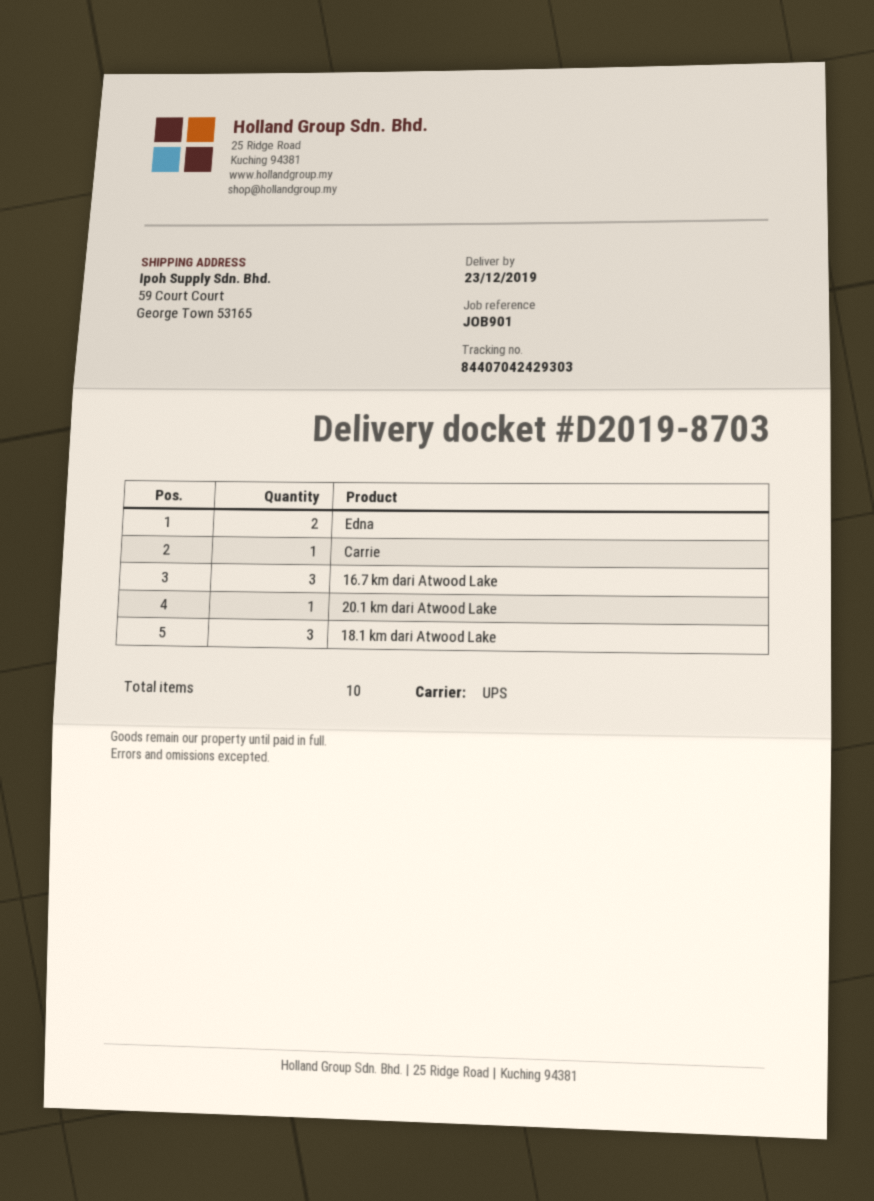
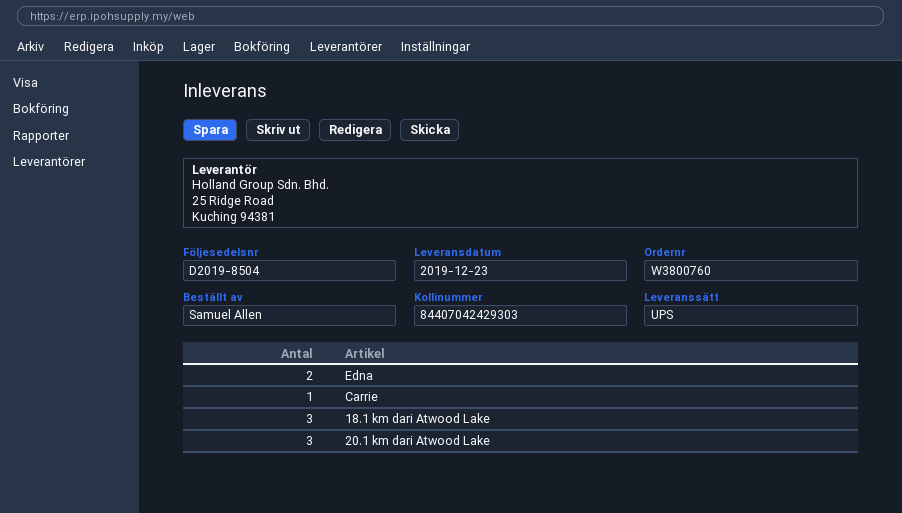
delivery note number: D2019-8703 -> D2019-8504
16.7 km dari Atwood Lake: 3 -> none
20.1 km dari Atwood Lake: 1 -> 3

